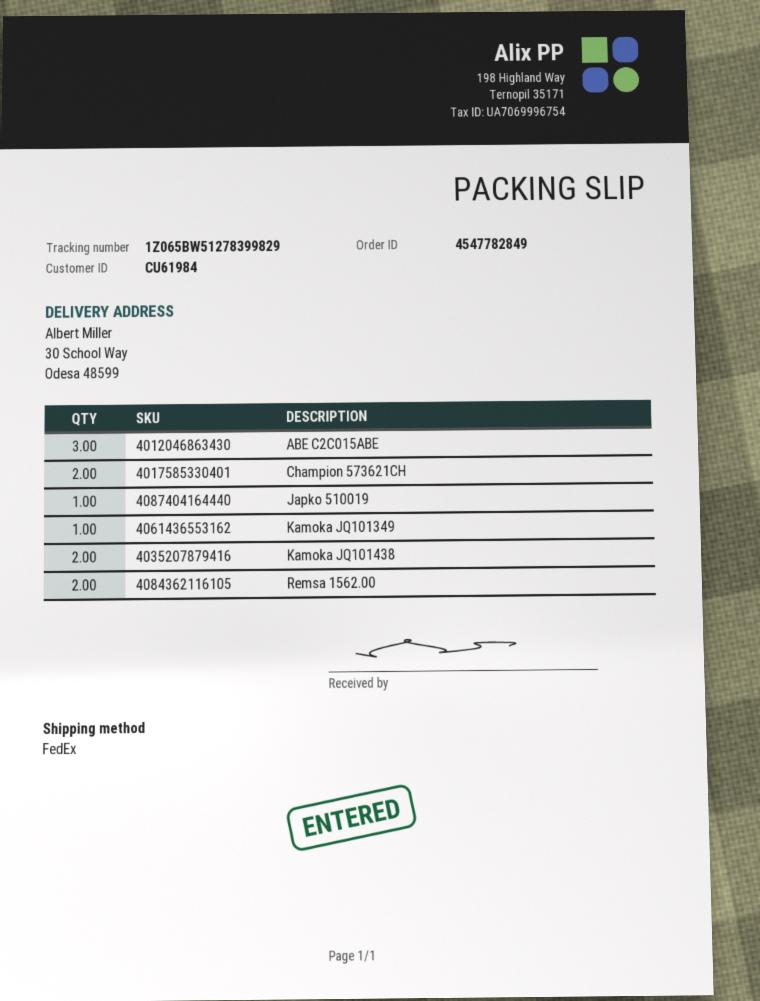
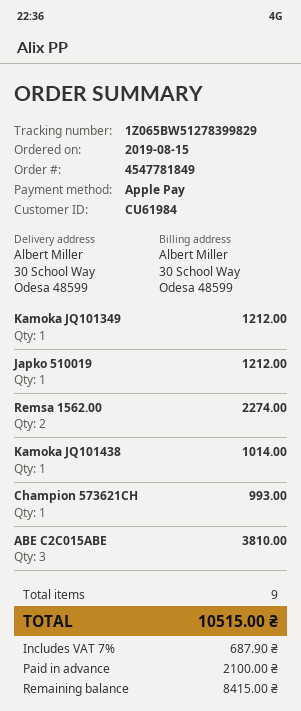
order number: 4547782849 -> 4547781849
Champion 573621CH: 2 -> 1
Kamoka JQ101438: 2 -> 1

